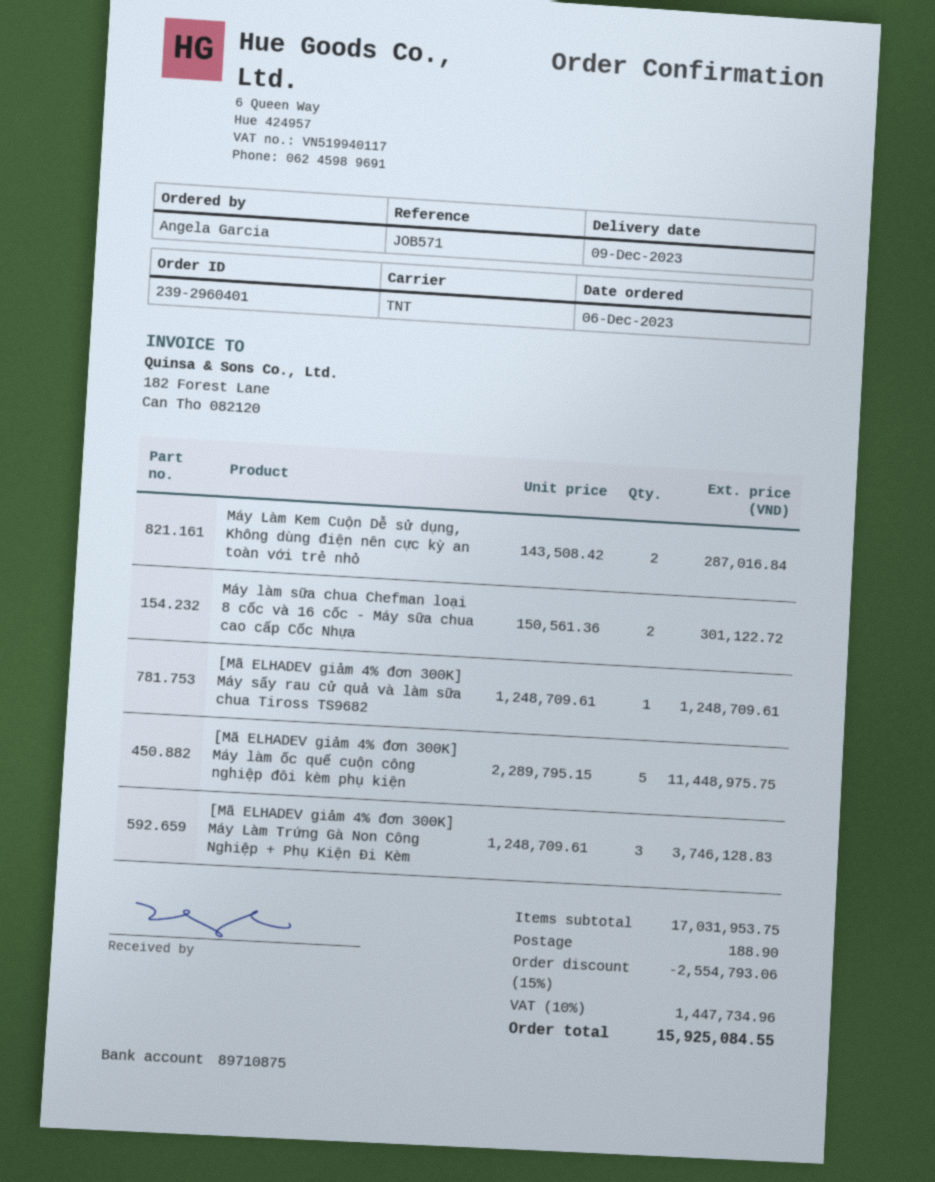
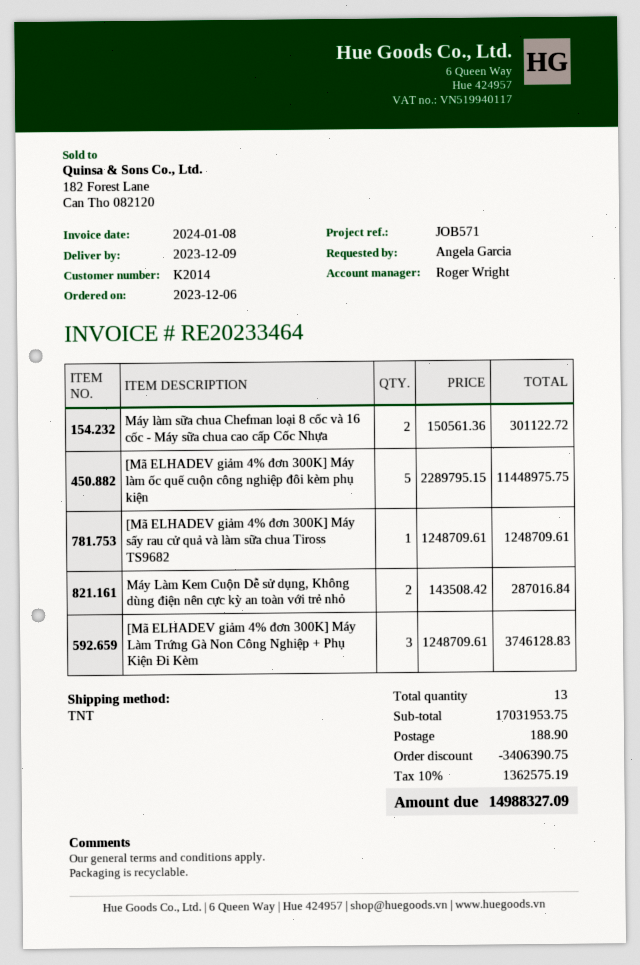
discount: 2554793.06 -> 3406390.75
tax: 10% = 1447734.96 -> 10% = 1362575.19
total: 15925084.55 -> 14988327.09

